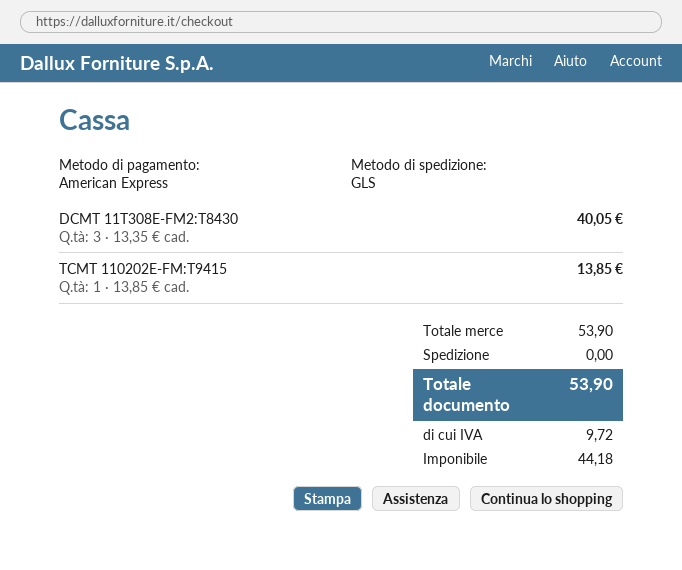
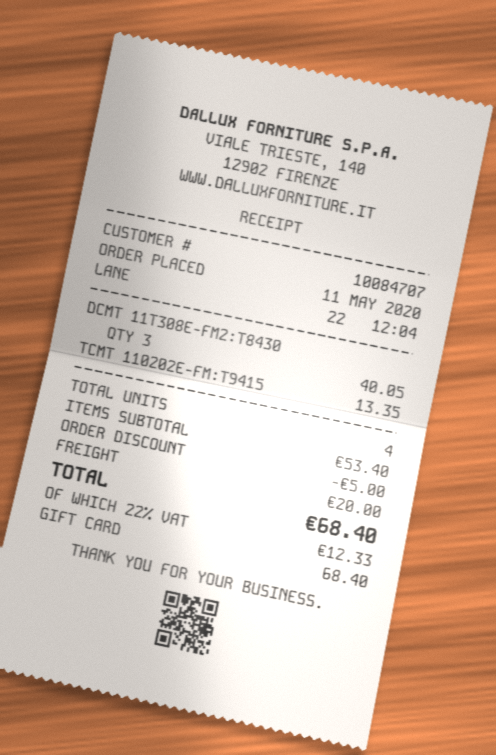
payment method: American Express -> gift card
TCMT 110202E-FM:T9415: 1 for 13.85 -> 1 for 13.35
subtotal: 53.90 -> 53.40
discount: none -> 5.00
shipping: 0.00 -> 20.00
tax: 9.72 -> 12.33
total: 53.90 -> 68.40

